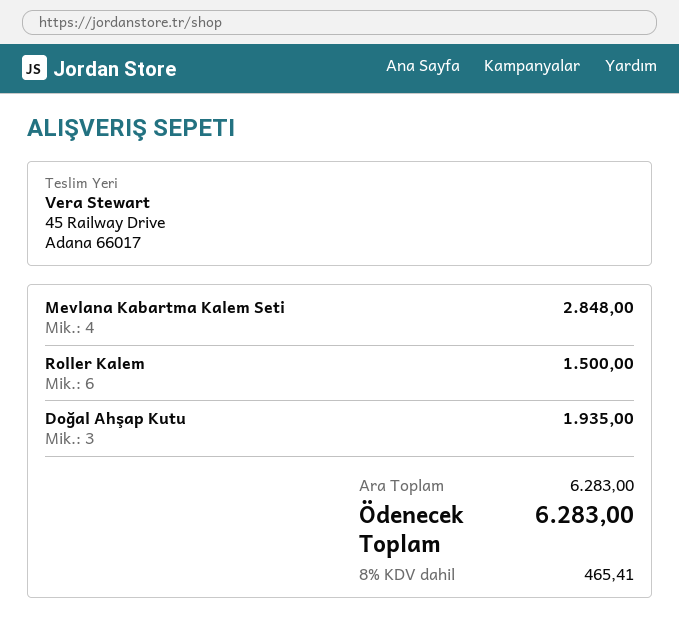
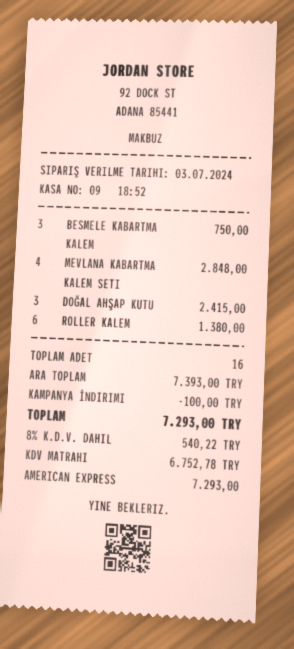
Roller Kalem: 6 for 1500.00 -> 6 for 1380.00
Doğal Ahşap Kutu: 3 for 1935.00 -> 3 for 2415.00
BESMELE KABARTMA KALEM: none -> 3 for 750.00
subtotal: 6283.00 -> 7393.00
discount: none -> 100.00
tax: 8% = 465.41 -> 8% = 540.22
total: 6283.00 -> 7293.00

